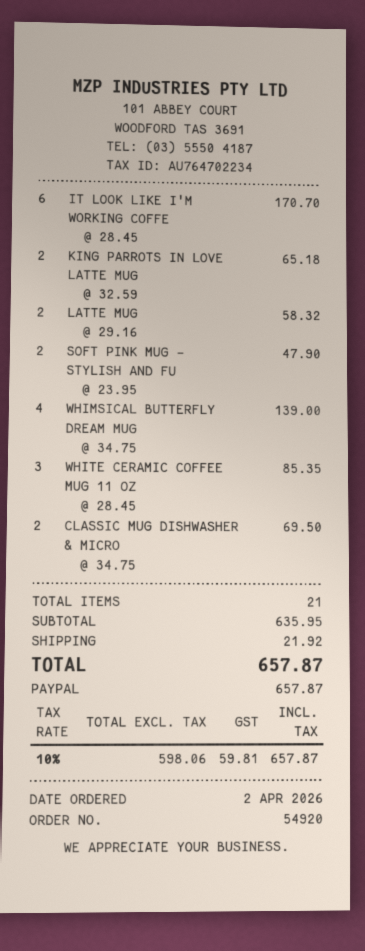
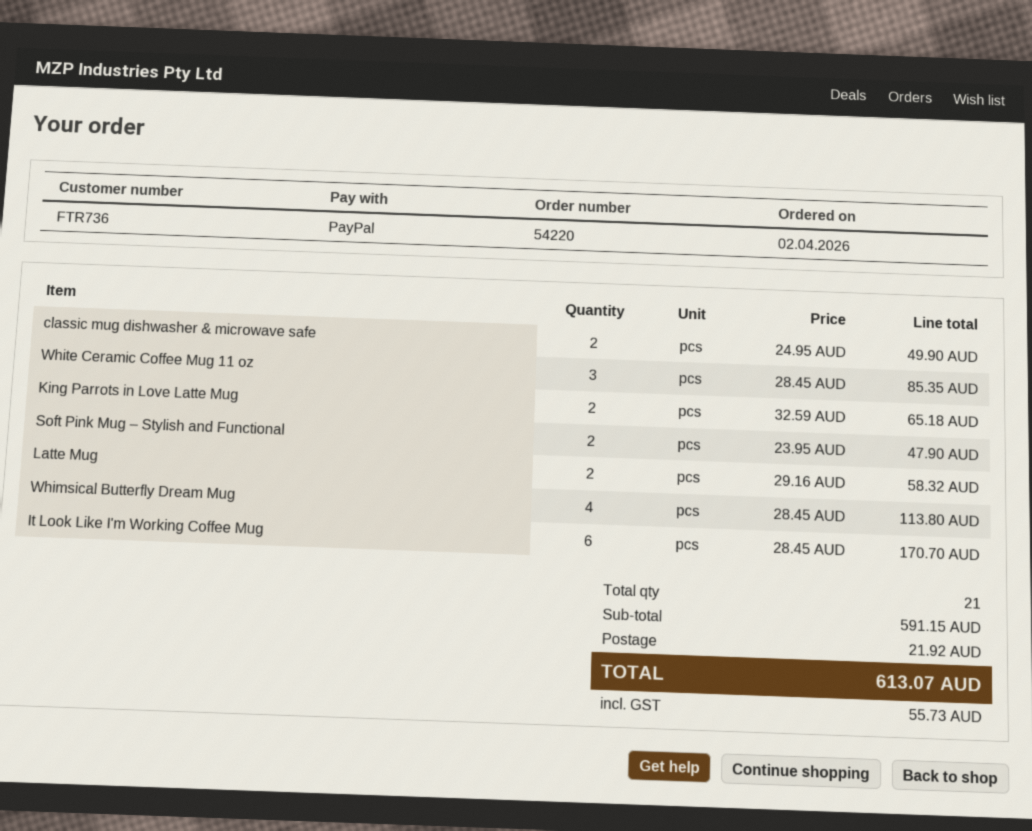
order number: 54920 -> 54220
WHIMSICAL BUTTERFLY DREAM MUG: 4 x 34.75 = 139.00 -> 4 x 28.45 = 113.80
CLASSIC MUG DISHWASHER & MICRO: 2 x 34.75 = 69.50 -> 2 x 24.95 = 49.90
subtotal: 635.95 -> 591.15
tax: 59.81 -> 55.73
total: 657.87 -> 613.07

